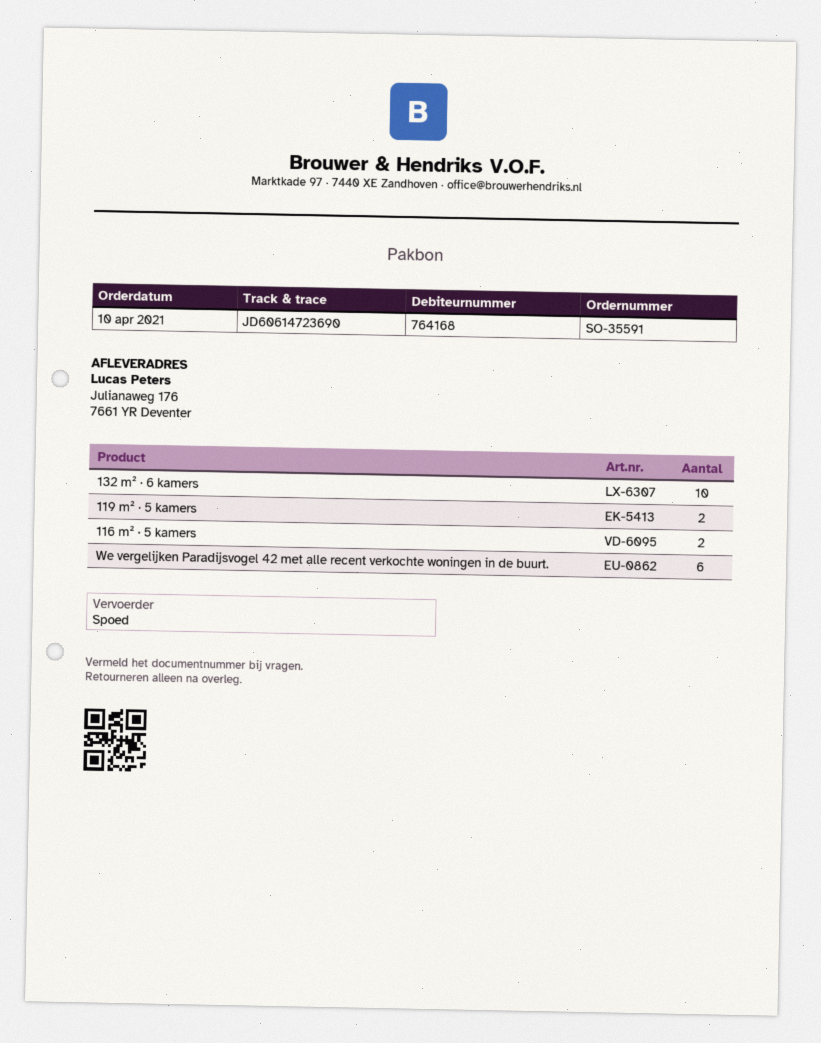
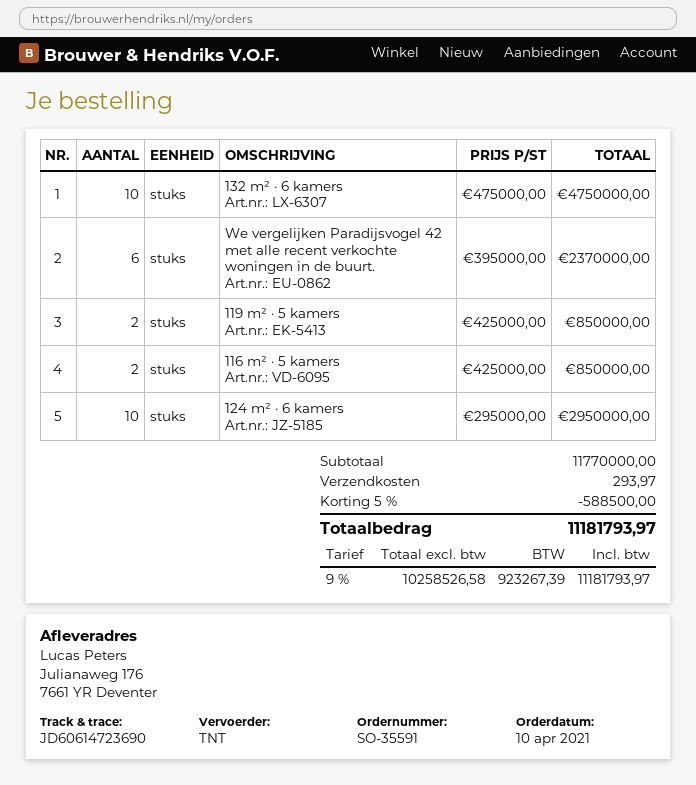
shipping method: express -> TNT
124 m² · 6 kamers: none -> 10

